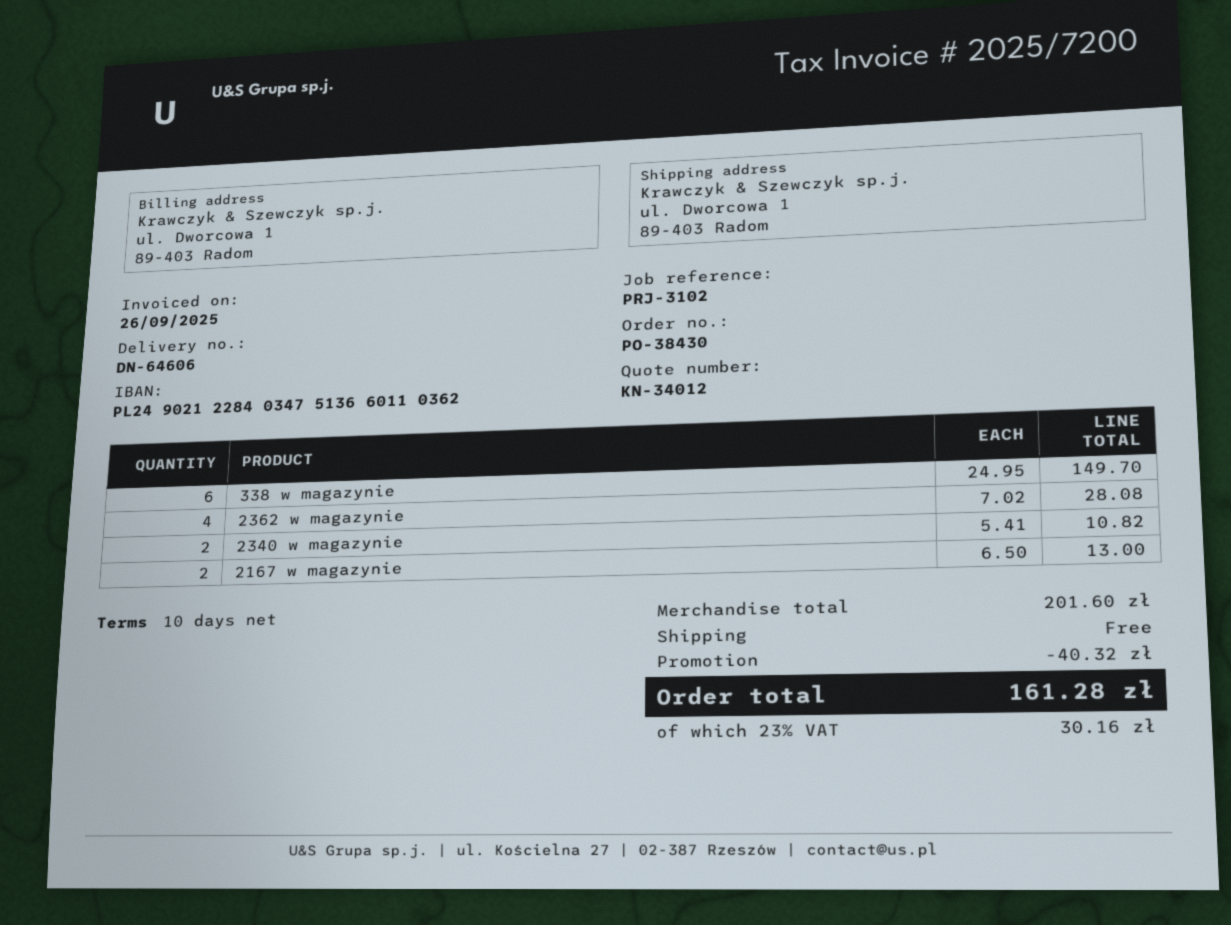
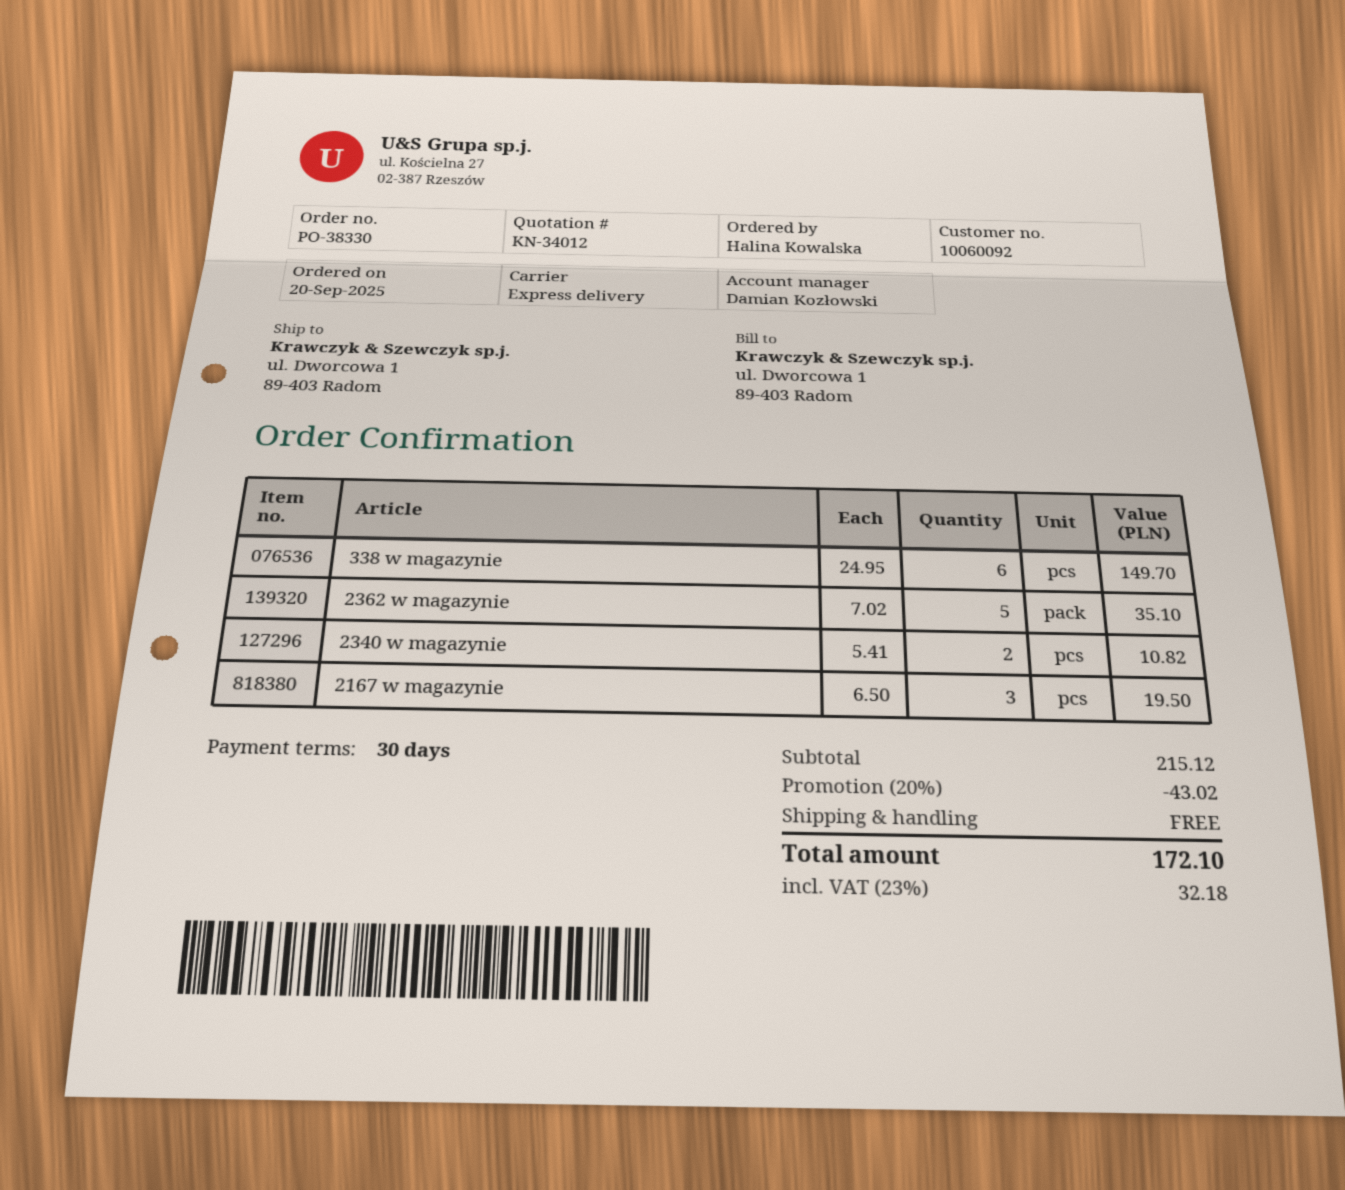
order number: PO-38430 -> PO-38330
payment terms: 10 days -> 30 days
2362 w magazynie: 4 x 7.02 = 28.08 -> 5 x 7.02 = 35.10
2167 w magazynie: 2 x 6.50 = 13.00 -> 3 x 6.50 = 19.50
subtotal: 201.60 -> 215.12
discount: 40.32 -> 43.02
tax: 23% = 30.16 -> 23% = 32.18
total: 161.28 -> 172.10

